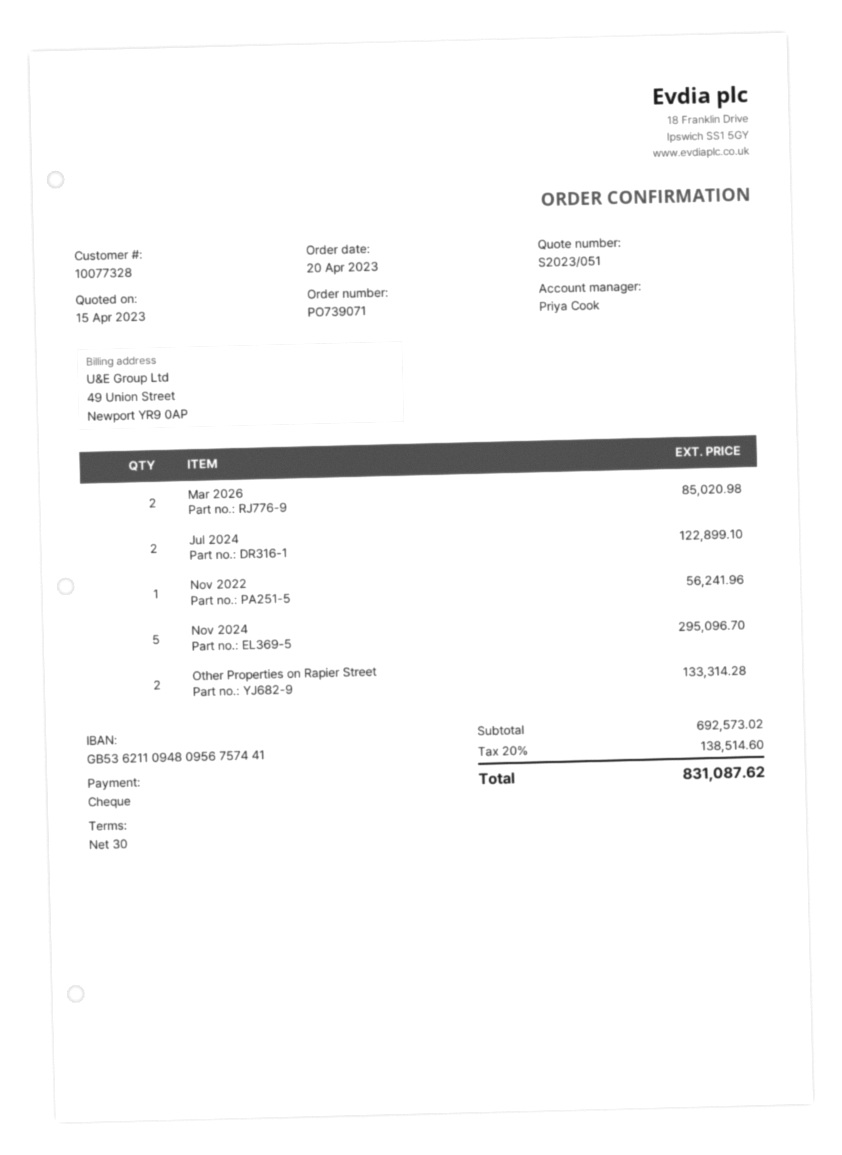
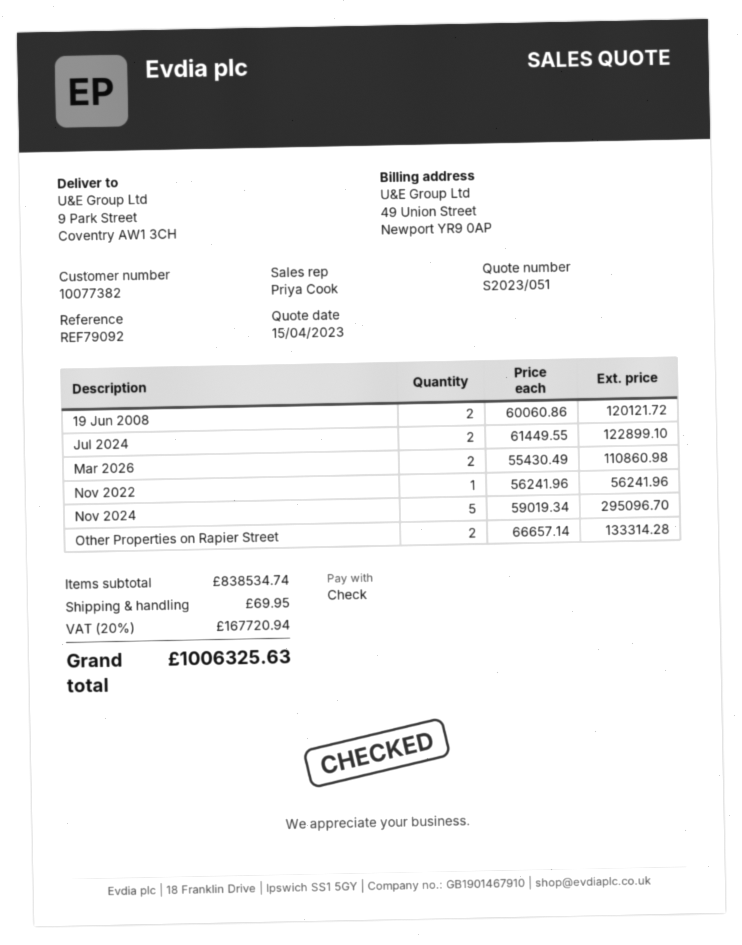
customer number: 10077328 -> 10077382
Mar 2026: 2 for 85020.98 -> 2 for 110860.98
19 Jun 2008: none -> 2 for 120121.72
subtotal: 692573.02 -> 838534.74
shipping: none -> 69.95
tax: 20% = 138514.60 -> 20% = 167720.94
total: 831087.62 -> 1006325.63

